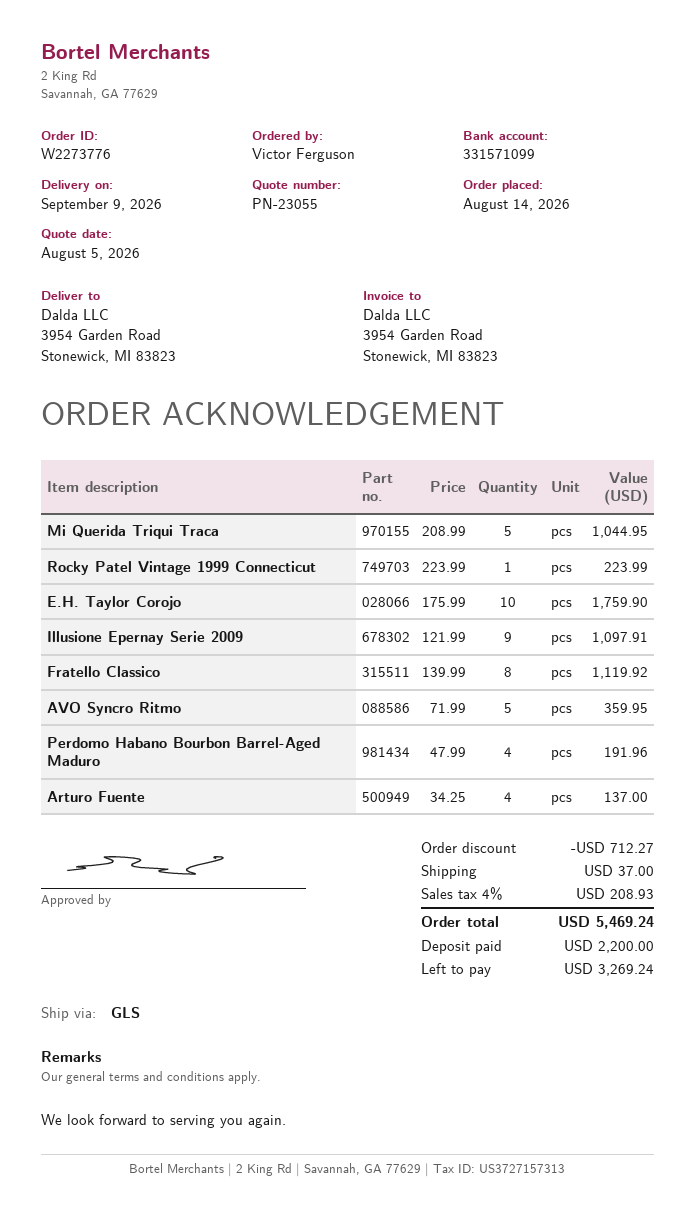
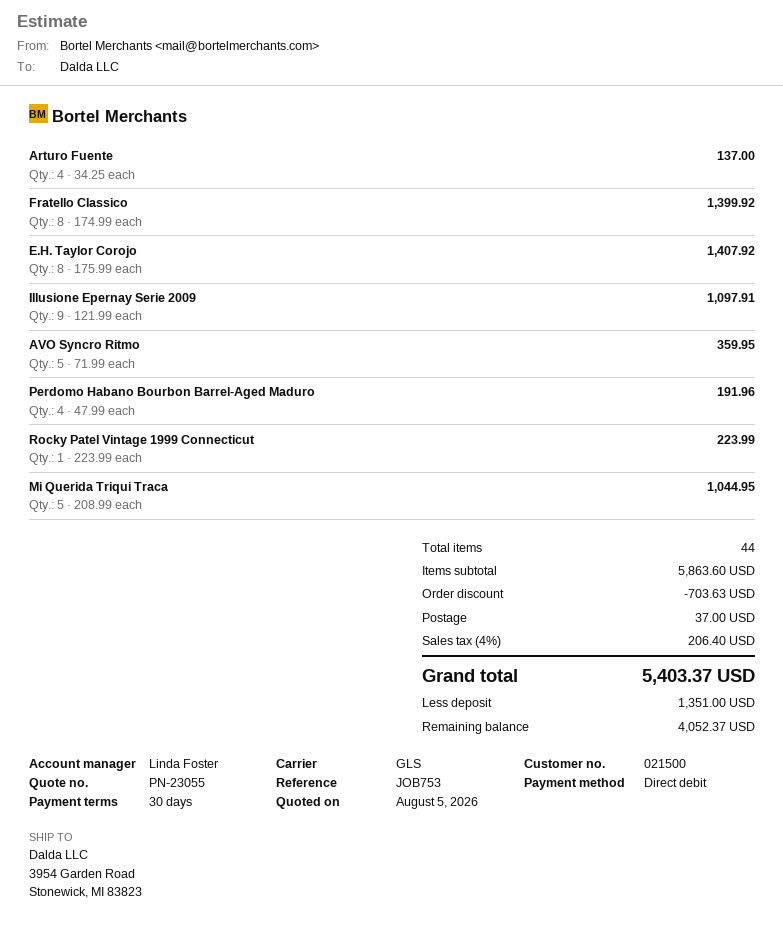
E.H. Taylor Corojo: 10 x 175.99 = 1759.90 -> 8 x 175.99 = 1407.92
Fratello Classico: 8 x 139.99 = 1119.92 -> 8 x 174.99 = 1399.92
discount: 712.27 -> 703.63
tax: 4% = 208.93 -> 4% = 206.40
total: 5469.24 -> 5403.37
deposit: 2200.00 -> 1351.00
balance: 3269.24 -> 4052.37

